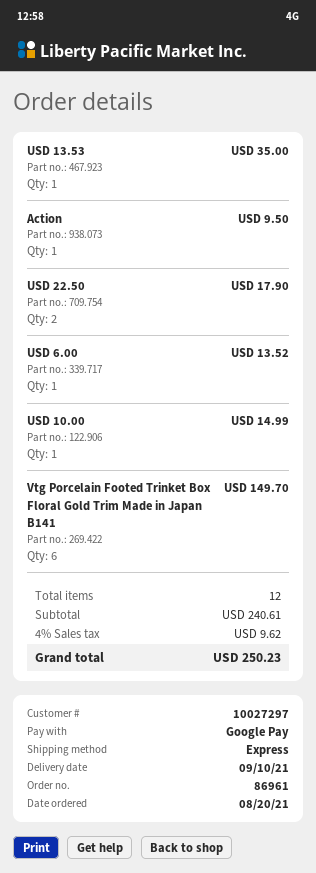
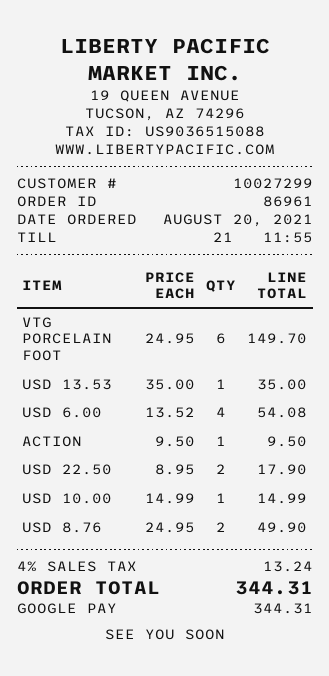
customer number: 10027297 -> 10027299
USD 6.00: 1 for 13.52 -> 4 for 54.08
USD 8.76: none -> 2 for 49.90
tax: 4% = 9.62 -> 4% = 13.24
total: 250.23 -> 344.31

